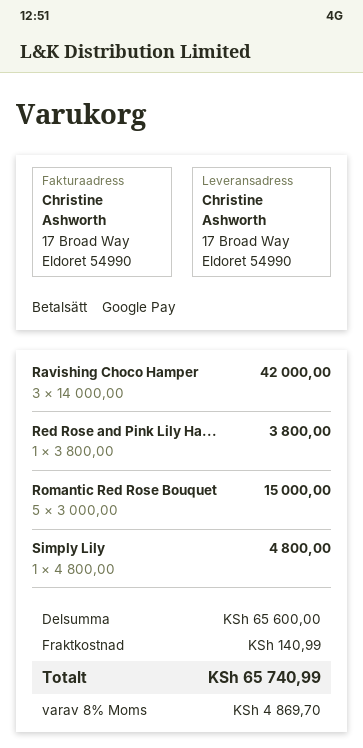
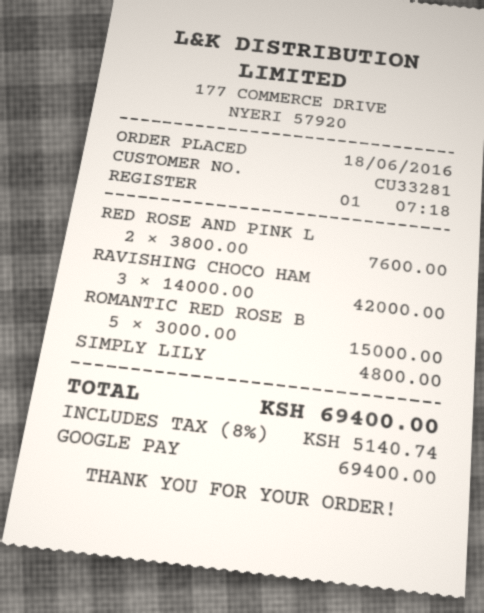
Red Rose and Pink Lily Ha...: 1 x 3800.00 = 3800.00 -> 2 x 3800.00 = 7600.00
shipping: 140.99 -> none
tax: 8% = 4869.70 -> 8% = 5140.74
total: 65740.99 -> 69400.00

